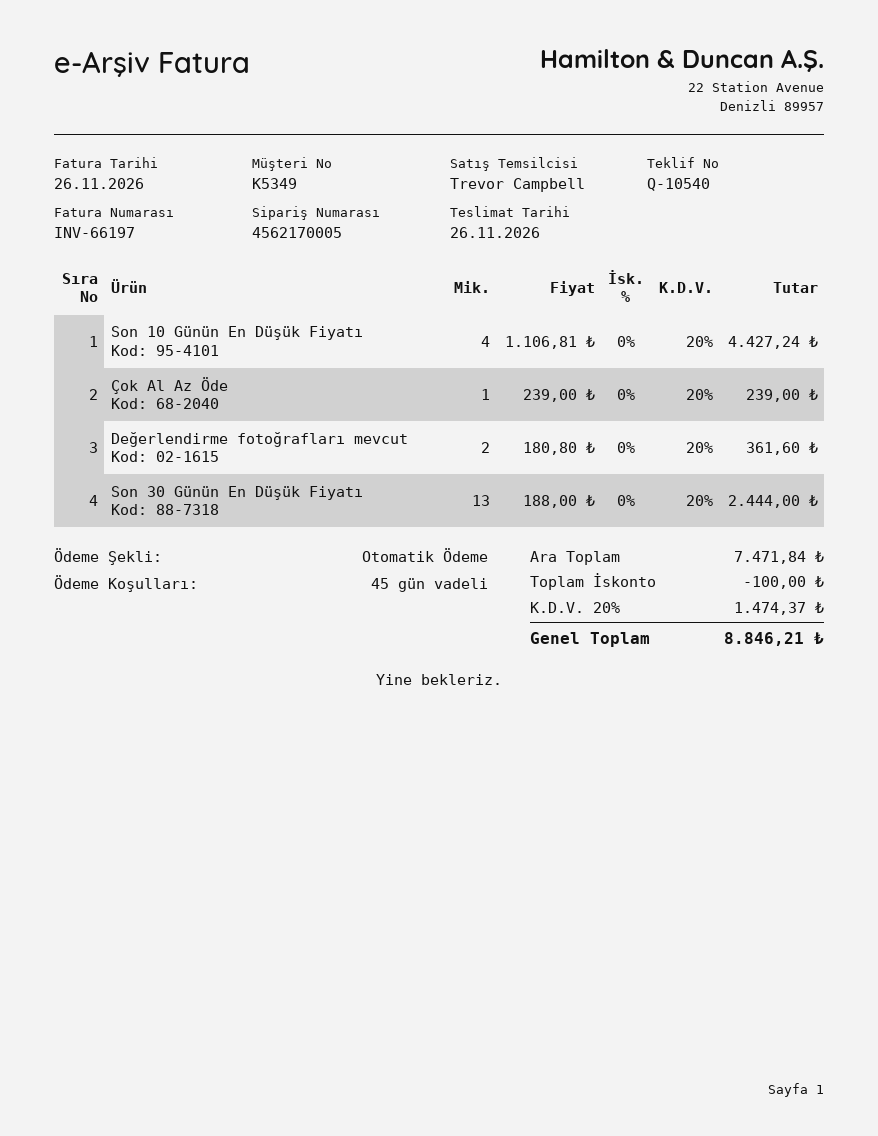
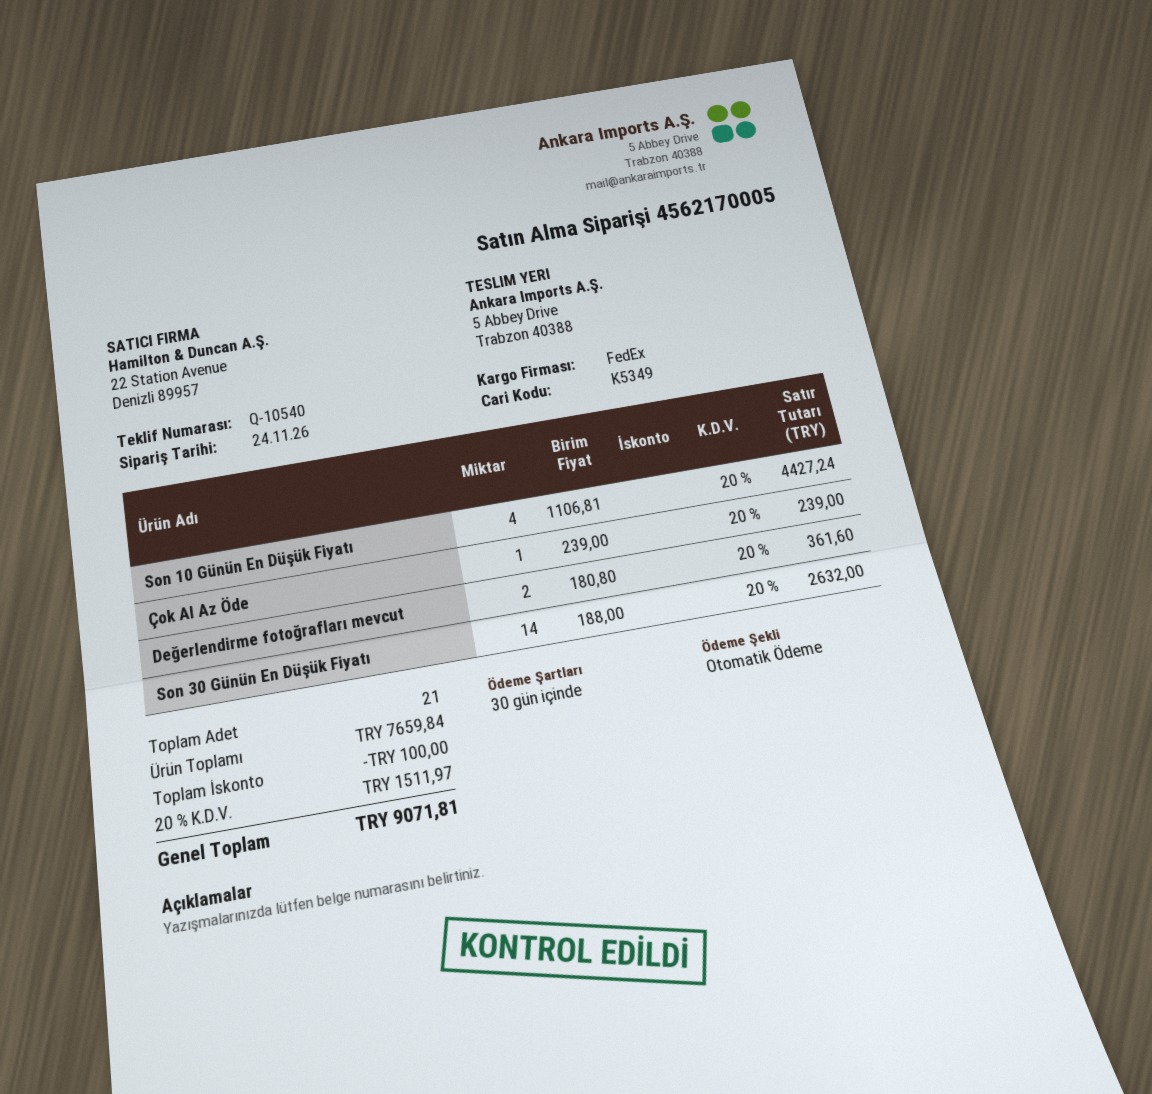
payment terms: 45 days -> 30 days
Son 30 Günün En Düşük Fiyatı: 13 x 188.00 = 2444.00 -> 14 x 188.00 = 2632.00
subtotal: 7471.84 -> 7659.84
tax: 20% = 1474.37 -> 20% = 1511.97
total: 8846.21 -> 9071.81

